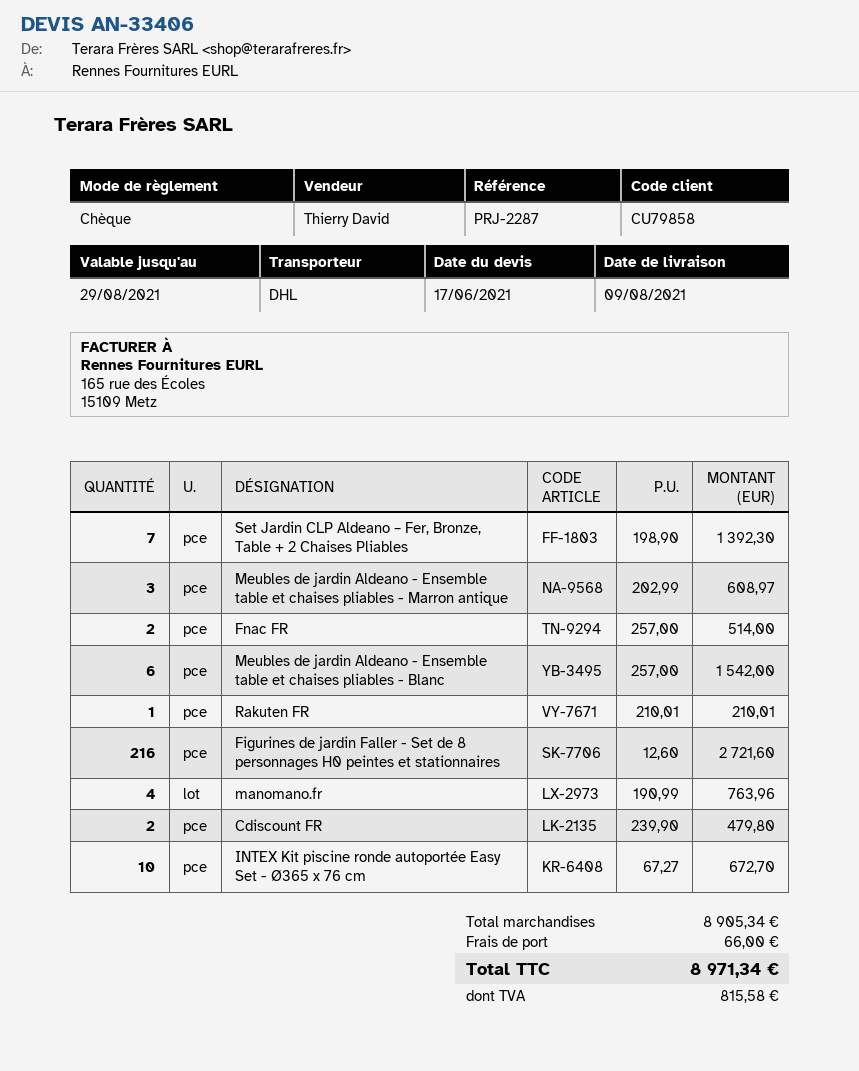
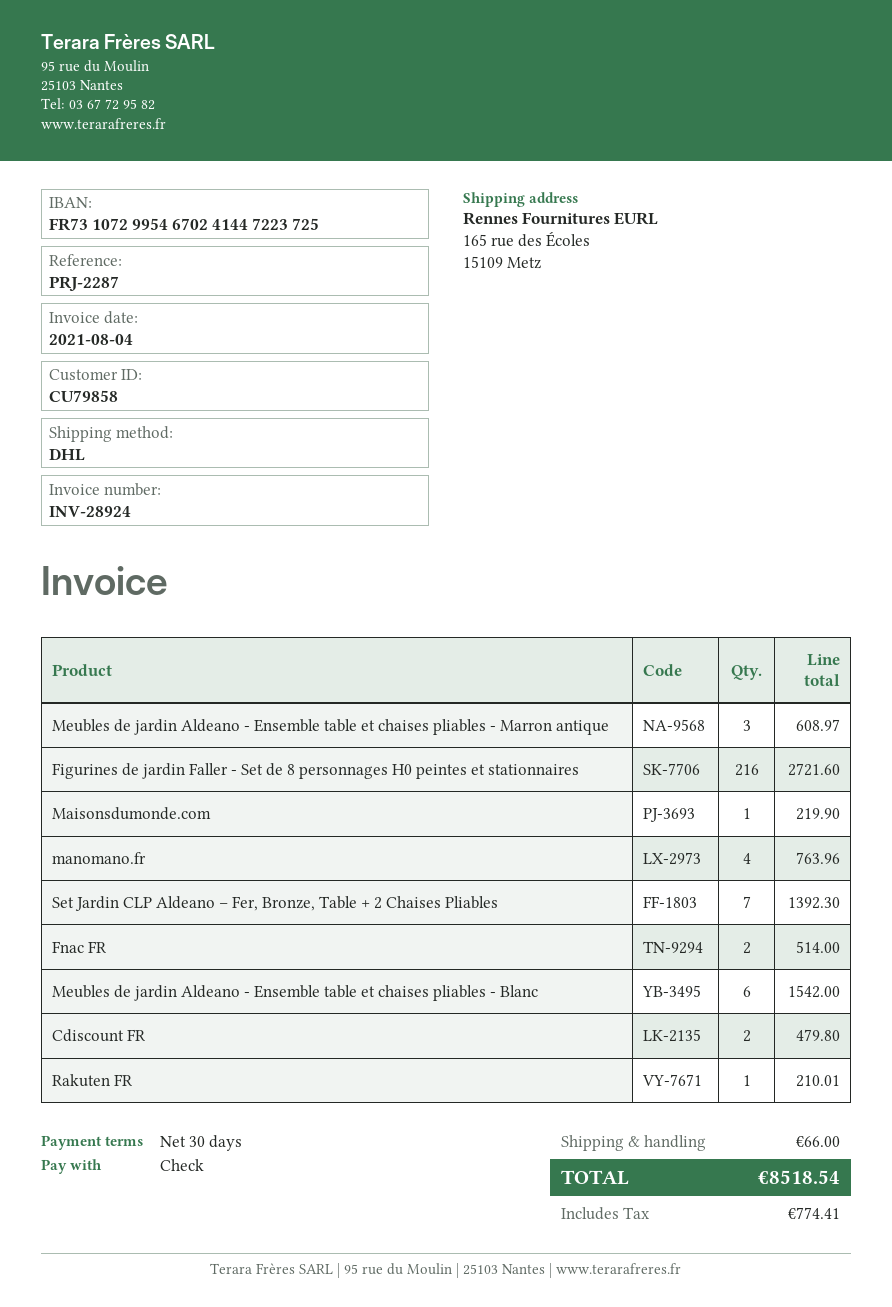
INTEX Kit piscine ronde autoportée Easy Set - Ø365 x 76 cm: 10 for 672.70 -> none
Maisonsdumonde.com: none -> 1 for 219.90
tax: 815.58 -> 774.41
total: 8971.34 -> 8518.54

